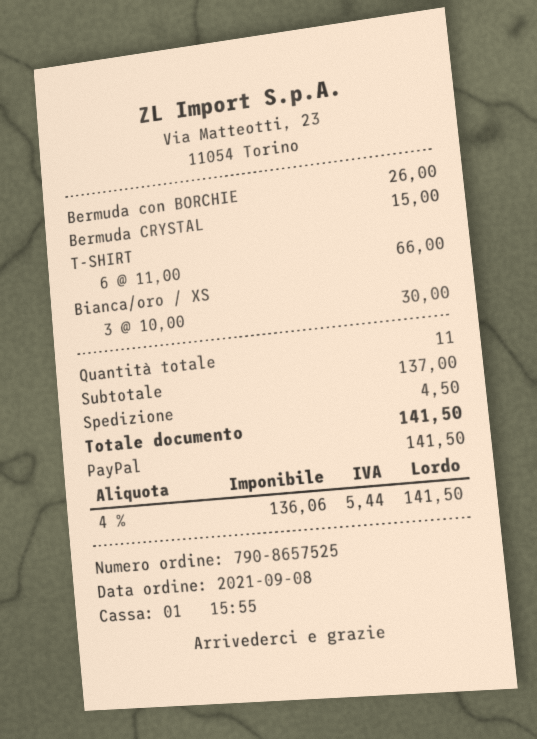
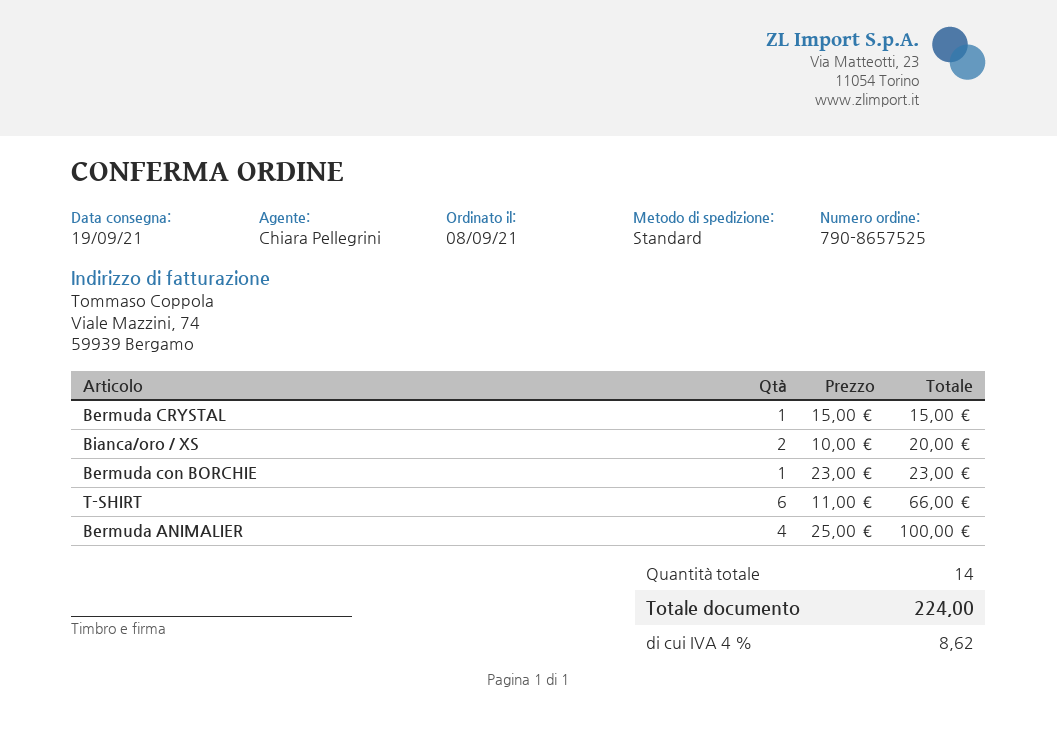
Bermuda con BORCHIE: 1 x 26.00 = 26.00 -> 1 x 23.00 = 23.00
Bianca/oro / XS: 3 x 10.00 = 30.00 -> 2 x 10.00 = 20.00
Bermuda ANIMALIER: none -> 4 x 25.00 = 100.00
total quantity: 11 -> 14
shipping: 4.50 -> none
tax: 4% = 5.44 -> 4% = 8.62
total: 141.50 -> 224.00

